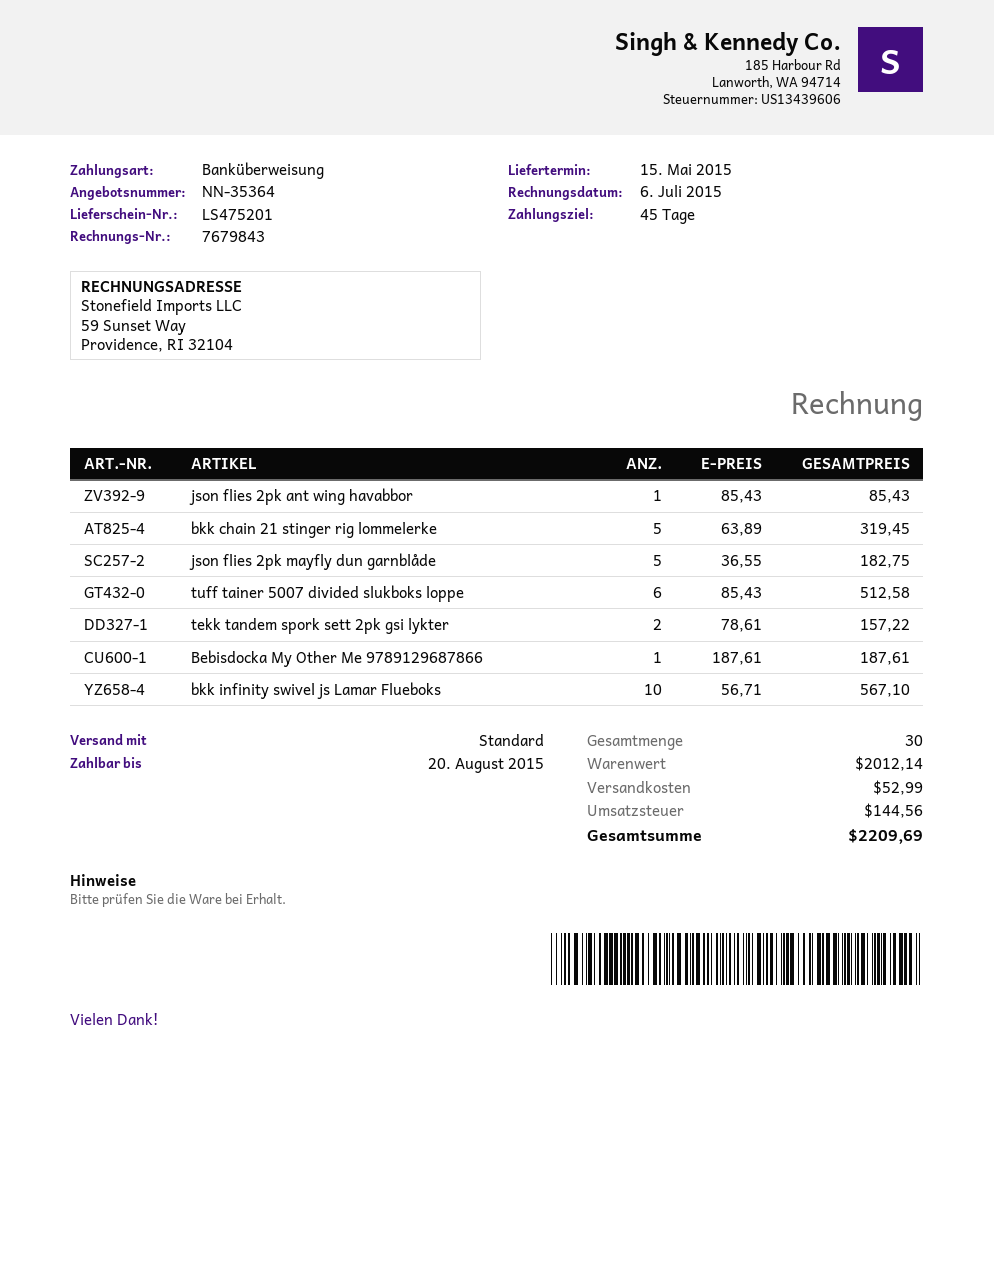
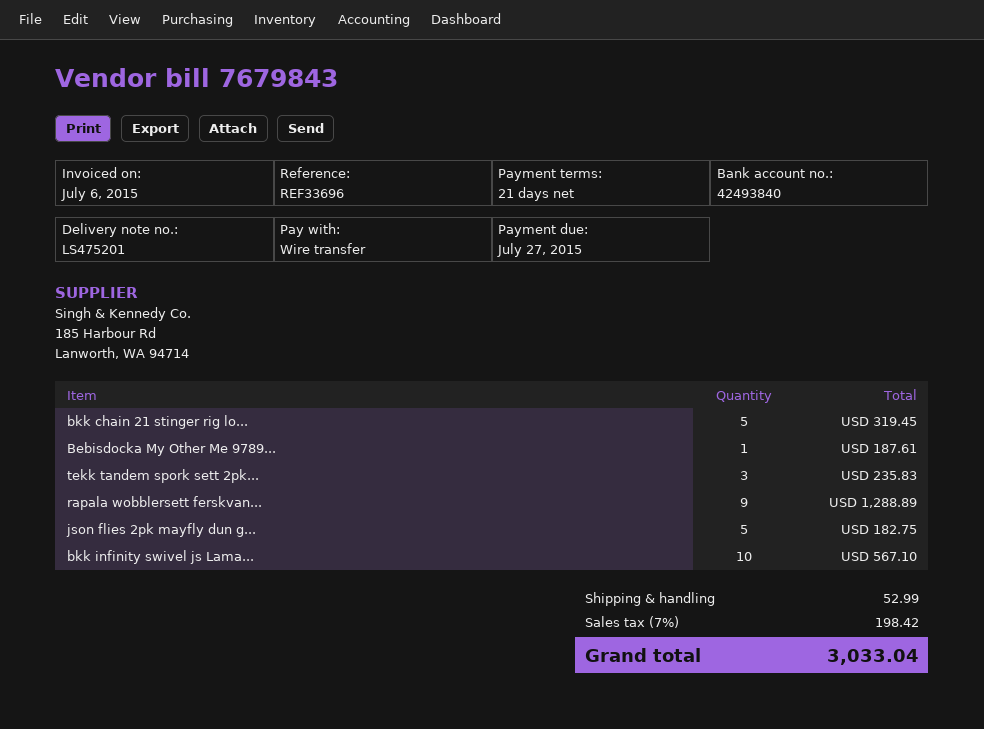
payment terms: 45 days -> 21 days
due date: 2015-08-20 -> 2015-07-27
json flies 2pk ant wing havabbor: 1 for 85.43 -> none
tuff tainer 5007 divided slukboks loppe: 6 for 512.58 -> none
tekk tandem spork sett 2pk gsi lykter: 2 for 157.22 -> 3 for 235.83
rapala wobblersett ferskvan...: none -> 9 for 1288.89
tax: 144.56 -> 198.42
total: 2209.69 -> 3033.04

